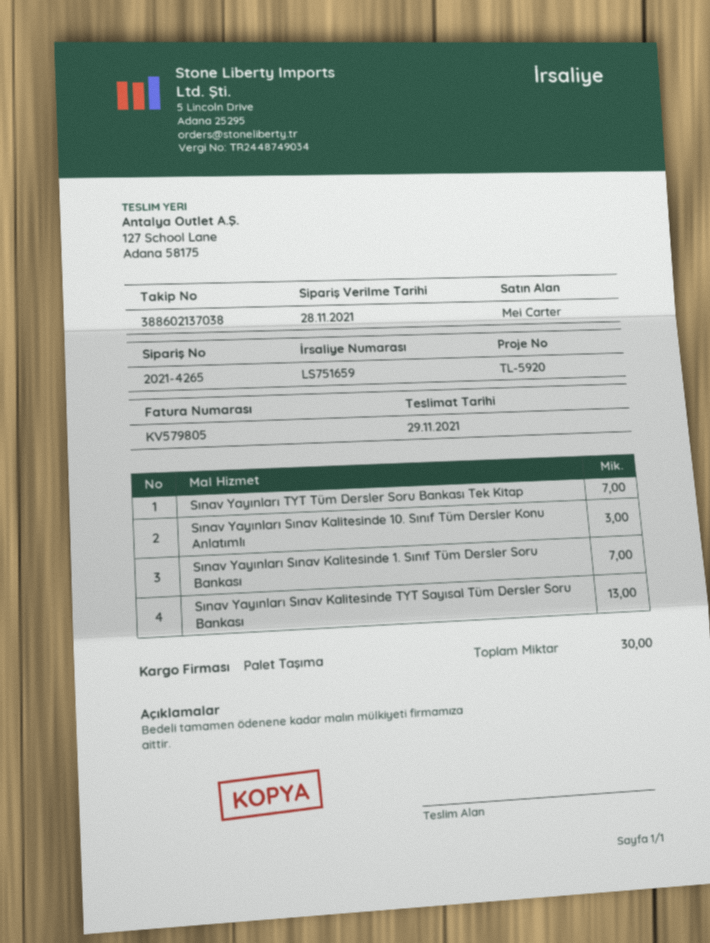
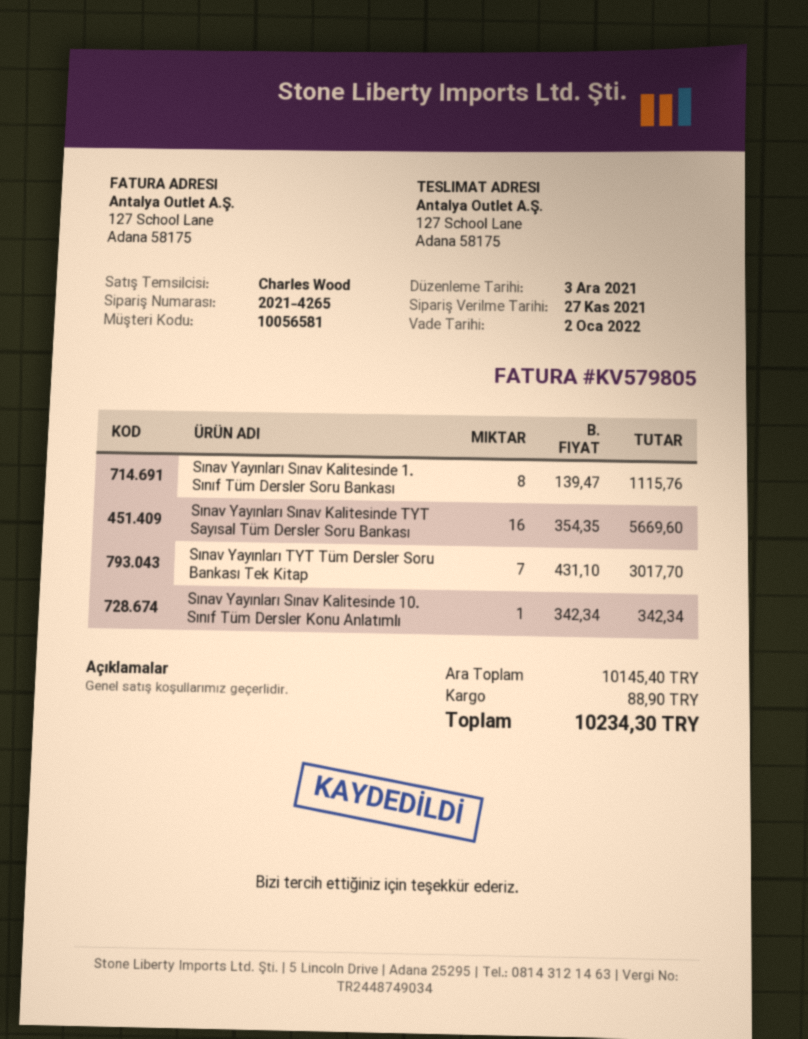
order date: 2021-11-28 -> 2021-11-27
Sınav Yayınları Sınav Kalitesinde 10. Sınıf Tüm Dersler Konu Anlatımlı: 3 -> 1
Sınav Yayınları Sınav Kalitesinde 1. Sınıf Tüm Dersler Soru Bankası: 7 -> 8
Sınav Yayınları Sınav Kalitesinde TYT Sayısal Tüm Dersler Soru Bankası: 13 -> 16

